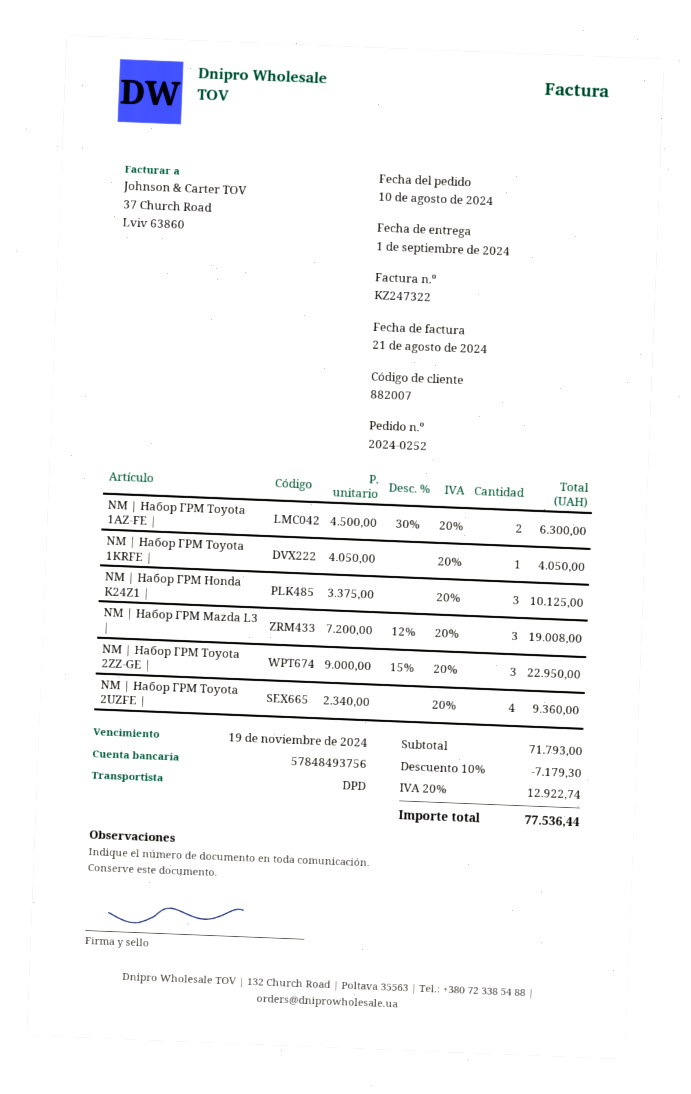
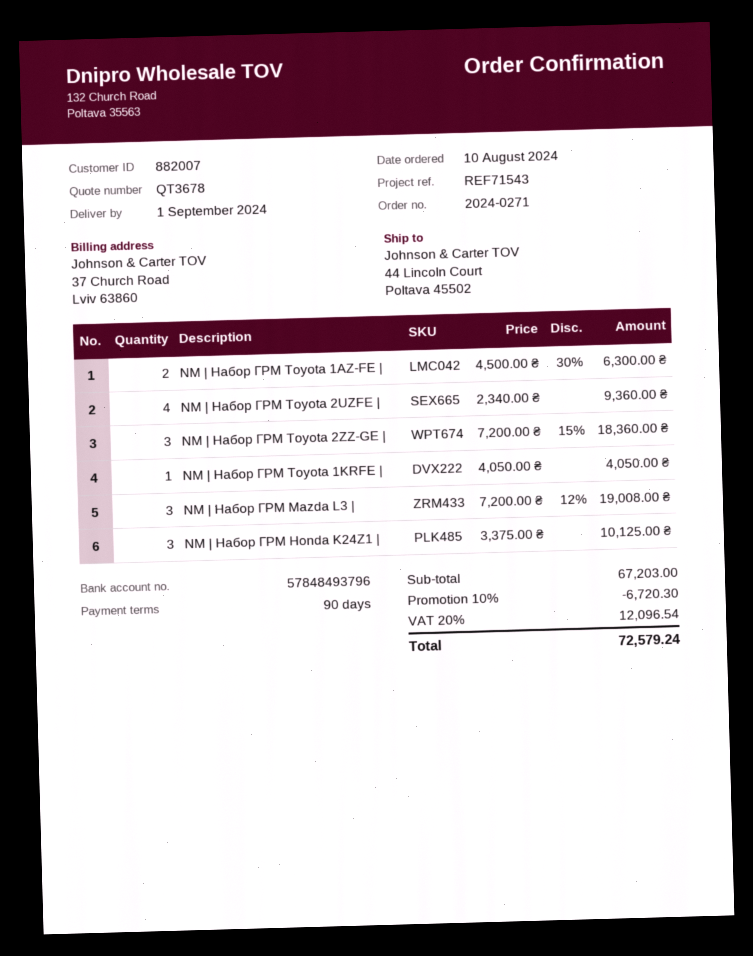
order number: 2024-0252 -> 2024-0271
bank account: 57848493756 -> 57848493796
NM | Набор ГРМ Toyota 2ZZ-GE |: 3 x 9000.00 - 15% = 22950.00 -> 3 x 7200.00 - 15% = 18360.00
subtotal: 71793.00 -> 67203.00
discount: 10% = 7179.30 -> 10% = 6720.30
tax: 20% = 12922.74 -> 20% = 12096.54
total: 77536.44 -> 72579.24

